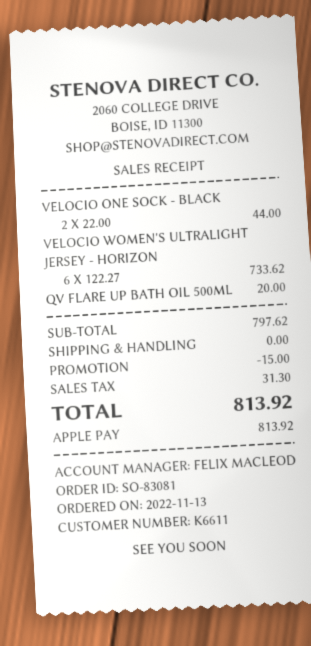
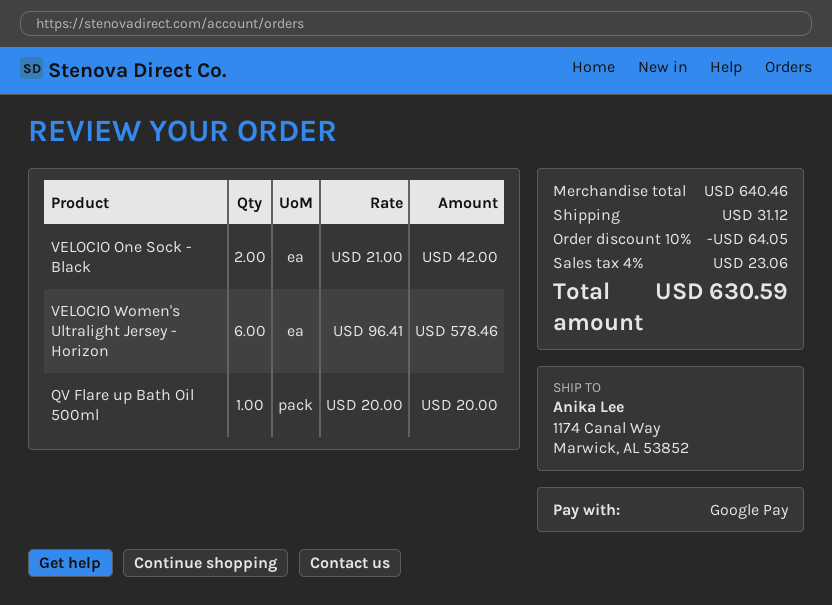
payment method: Apple Pay -> Google Pay
VELOCIO ONE SOCK - BLACK: 2 x 22.00 = 44.00 -> 2 x 21.00 = 42.00
VELOCIO WOMEN'S ULTRALIGHT JERSEY - HORIZON: 6 x 122.27 = 733.62 -> 6 x 96.41 = 578.46
subtotal: 797.62 -> 640.46
discount: 15.00 -> 64.05
shipping: 0.00 -> 31.12
tax: 31.30 -> 23.06
total: 813.92 -> 630.59

